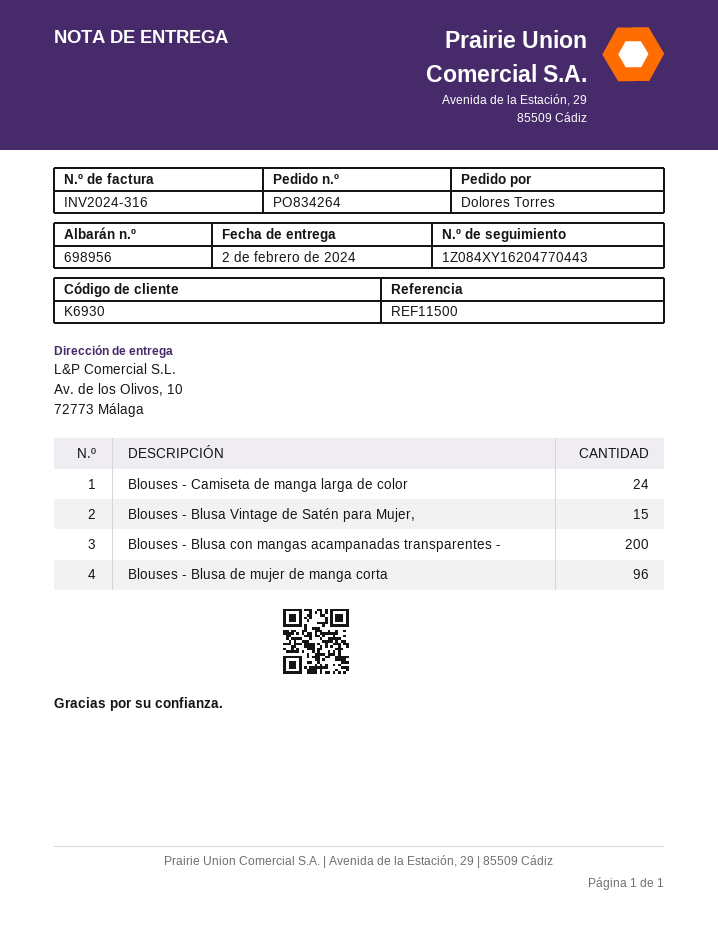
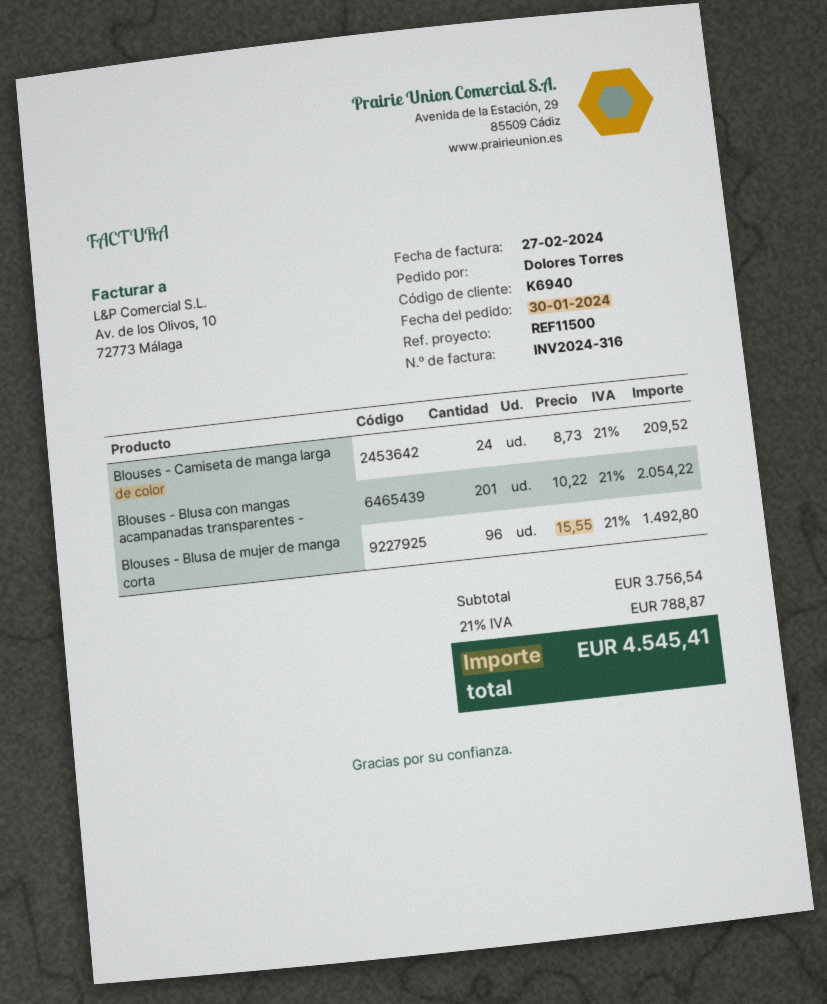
customer number: K6930 -> K6940
Blouses - Blusa Vintage de Satén para Mujer,: 15 -> none
Blouses - Blusa con mangas acampanadas transparentes -: 200 -> 201

